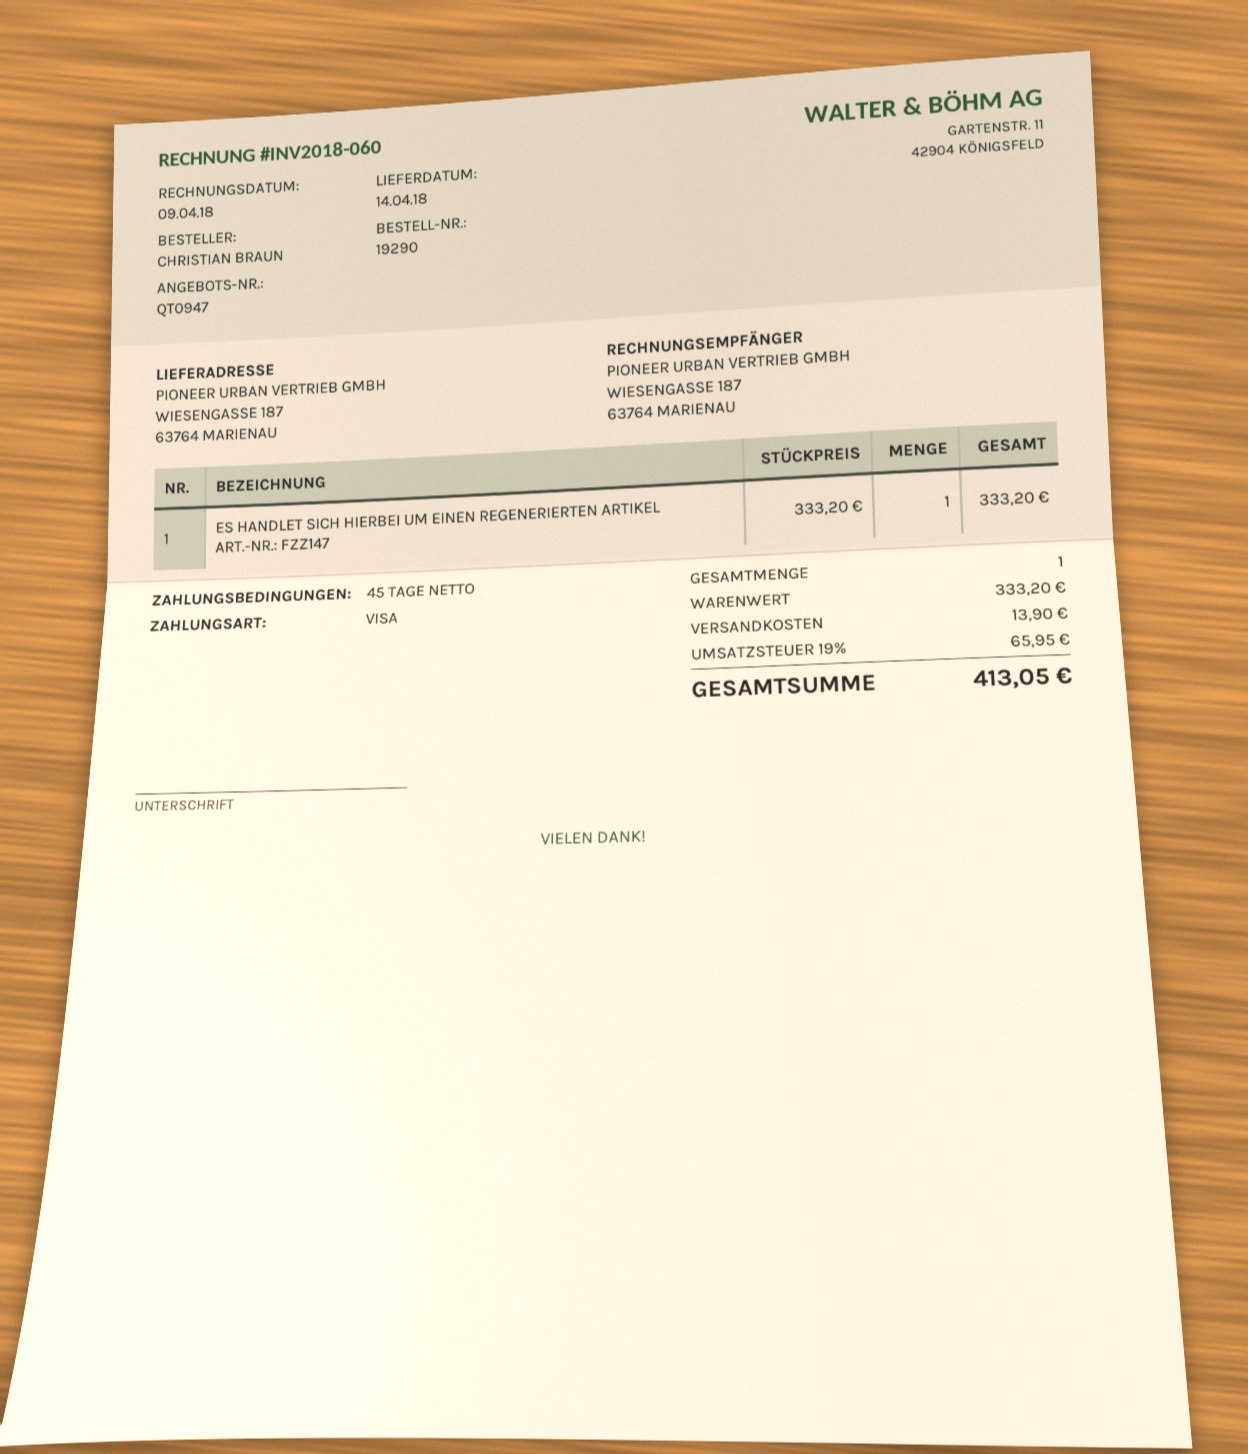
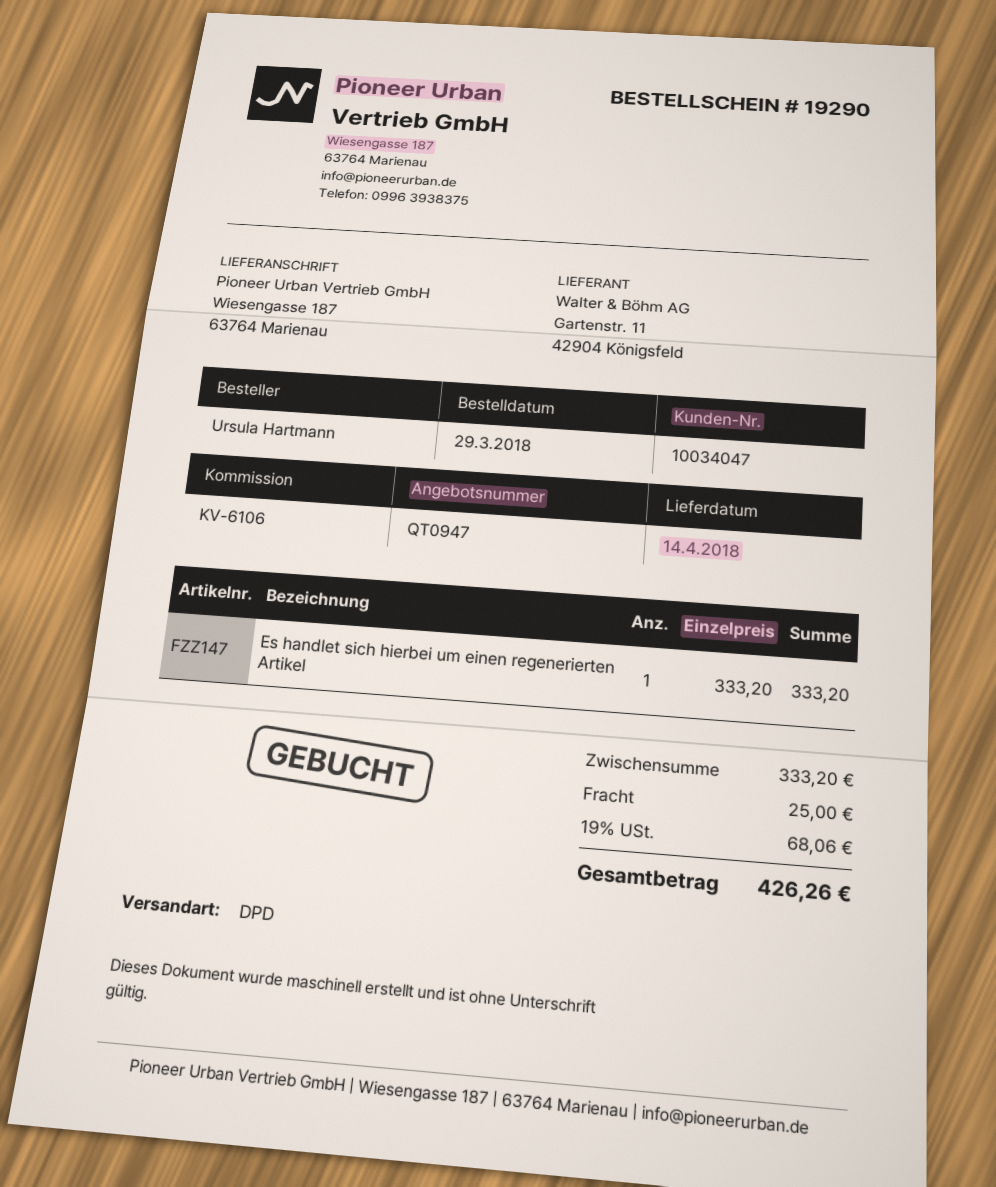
ordered by: CHRISTIAN BRAUN -> Ursula Hartmann
shipping: 13.90 -> 25.00
tax: 19% = 65.95 -> 19% = 68.06
total: 413.05 -> 426.26

